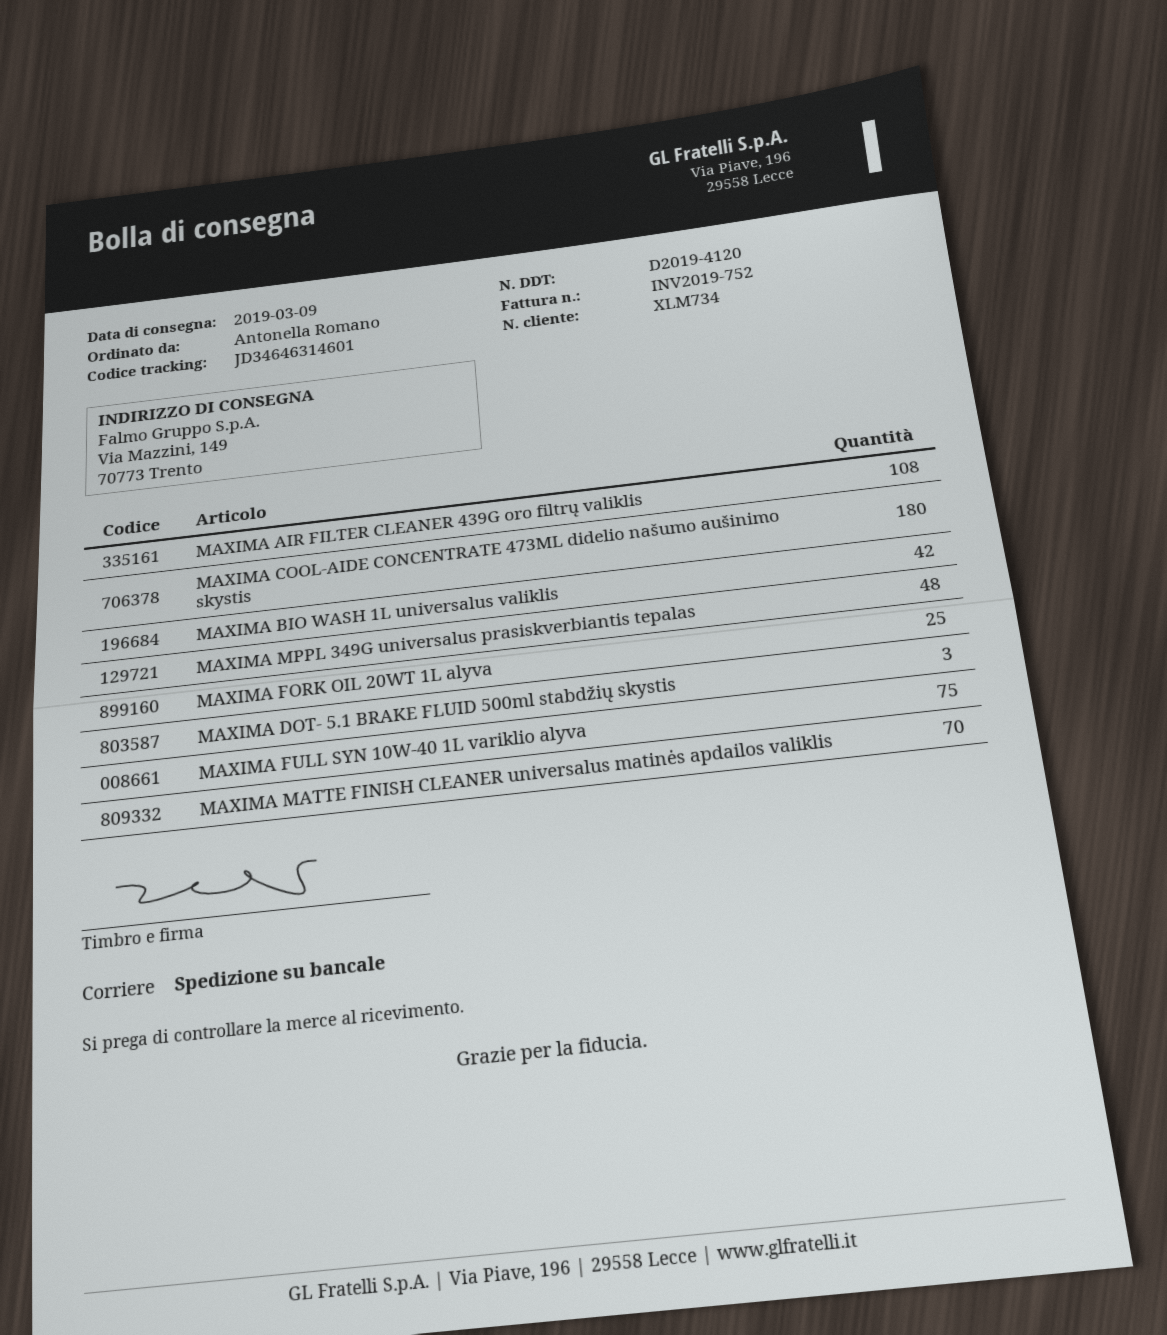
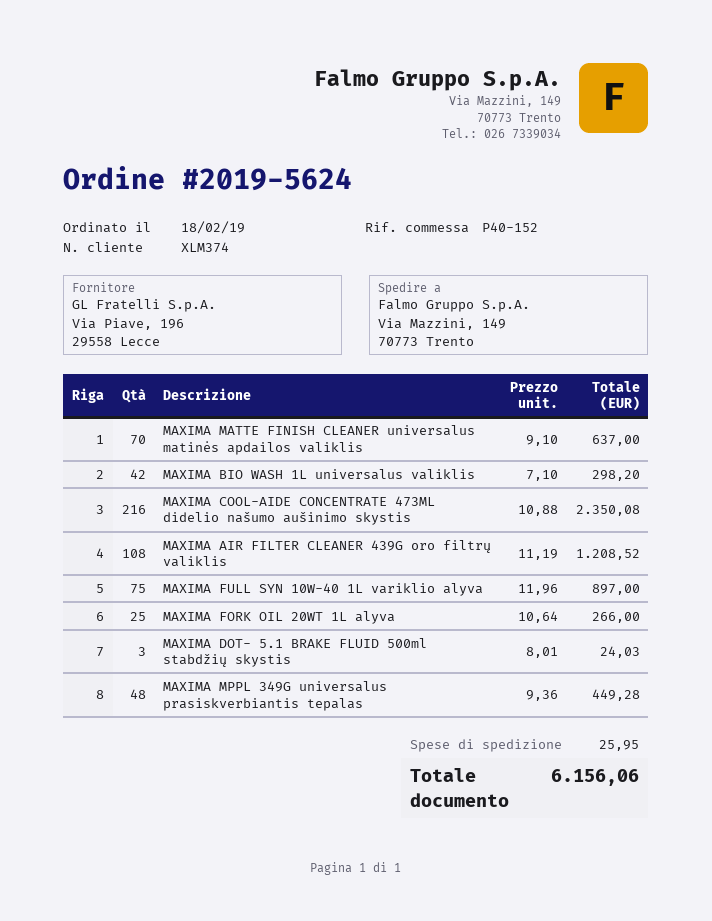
customer number: XLM734 -> XLM374
MAXIMA COOL-AIDE CONCENTRATE 473ML didelio našumo aušinimo skystis: 180 -> 216

